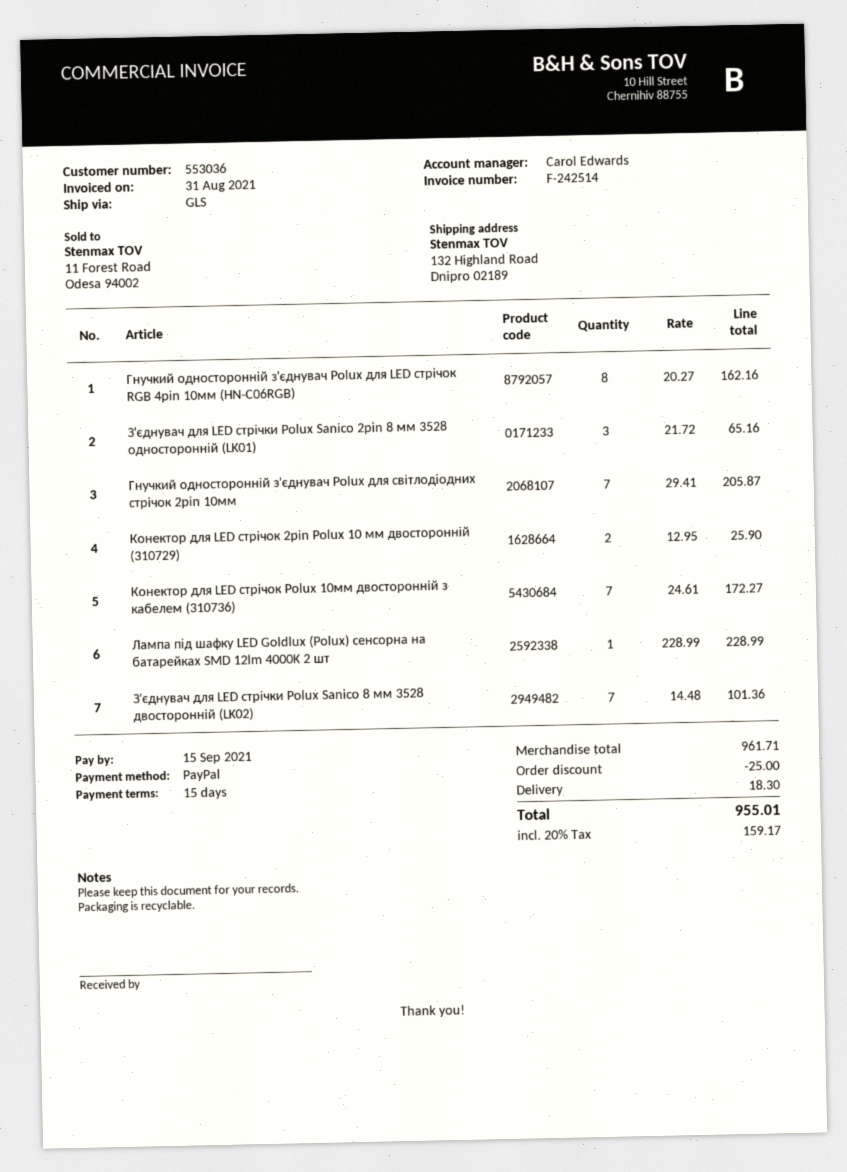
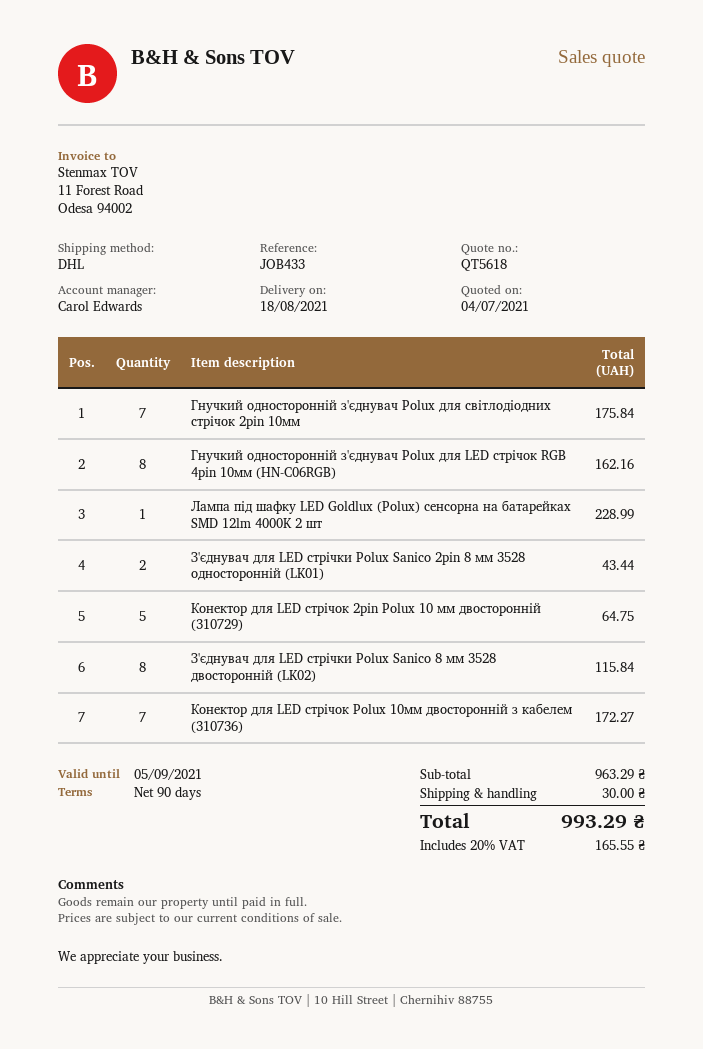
payment terms: 15 days -> 90 days
shipping method: GLS -> DHL
З'єднувач для LED стрічки Polux Sanico 2pin 8 мм 3528 односторонній (LK01): 3 for 65.16 -> 2 for 43.44
Гнучкий односторонній з'єднувач Polux для світлодіодних стрічок 2pin 10мм: 7 for 205.87 -> 7 for 175.84
Конектор для LED стрічок 2pin Polux 10 мм двосторонній (310729): 2 for 25.90 -> 5 for 64.75
З'єднувач для LED стрічки Polux Sanico 8 мм 3528 двосторонній (LK02): 7 for 101.36 -> 8 for 115.84
subtotal: 961.71 -> 963.29
discount: 25.00 -> none
shipping: 18.30 -> 30.00
tax: 20% = 159.17 -> 20% = 165.55
total: 955.01 -> 993.29

